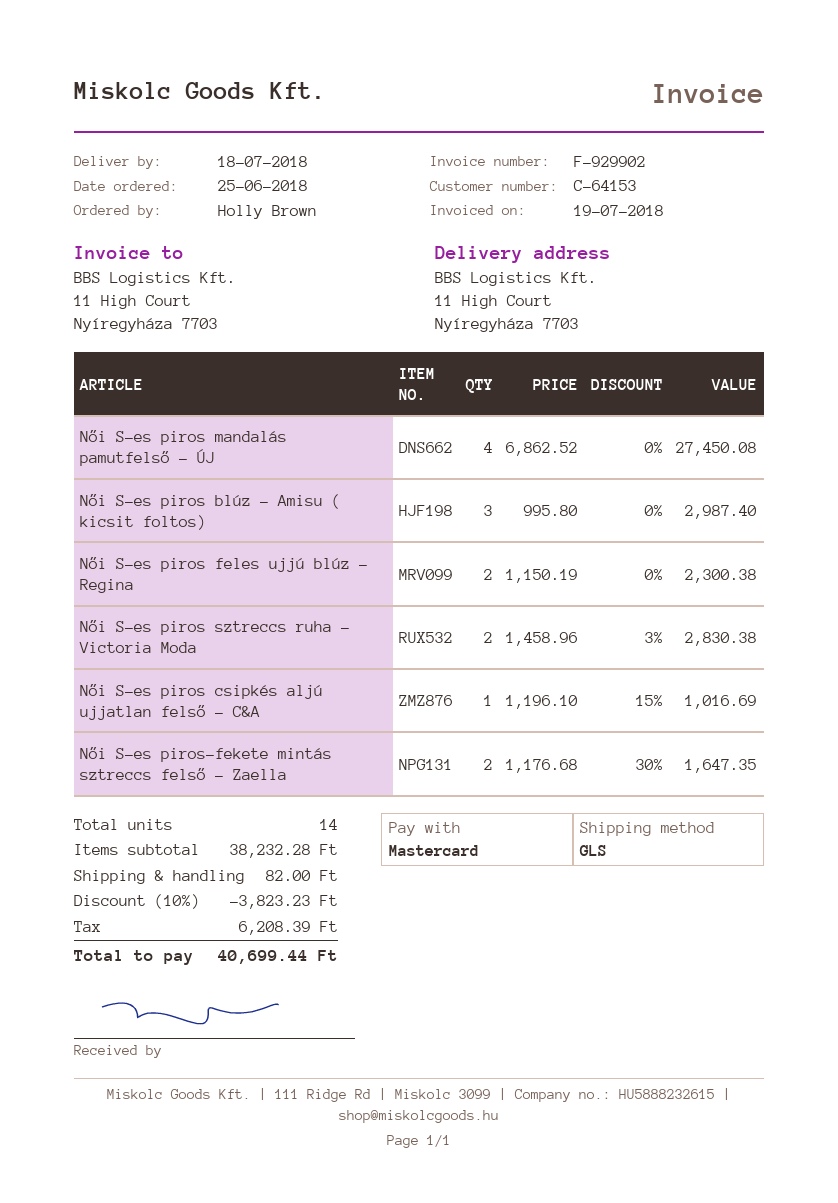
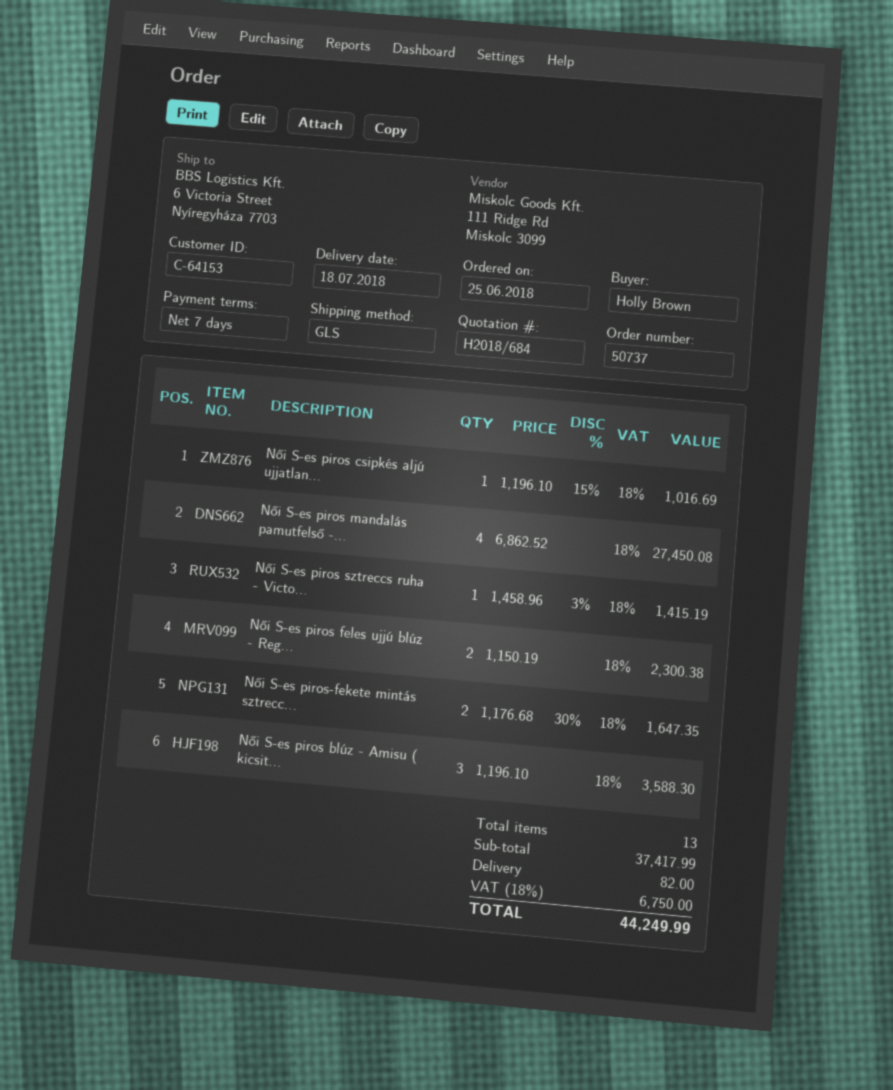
ship to: 11 High Court, Nyíregyháza 7703 -> 6 Victoria Street, Nyíregyháza 7703
Női S-es piros blúz - Amisu ( kicsit foltos): 3 x 995.80 = 2987.40 -> 3 x 1196.10 = 3588.30
Női S-es piros sztreccs ruha - Victoria Moda: 2 x 1458.96 - 3% = 2830.38 -> 1 x 1458.96 - 3% = 1415.19
total quantity: 14 -> 13
subtotal: 38232.28 -> 37417.99
discount: 10% = 3823.23 -> none
tax: 6208.39 -> 6750.00
total: 40699.44 -> 44249.99

